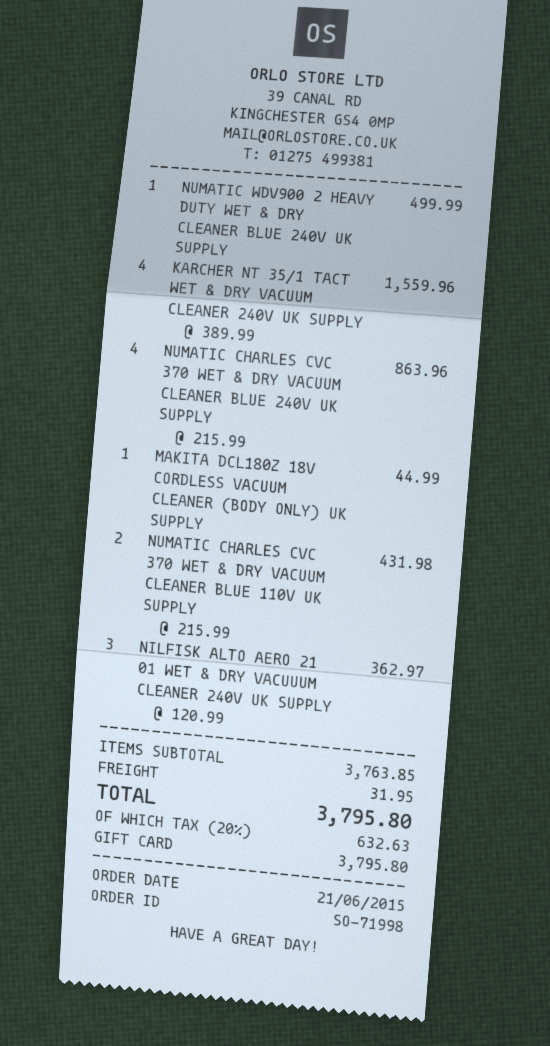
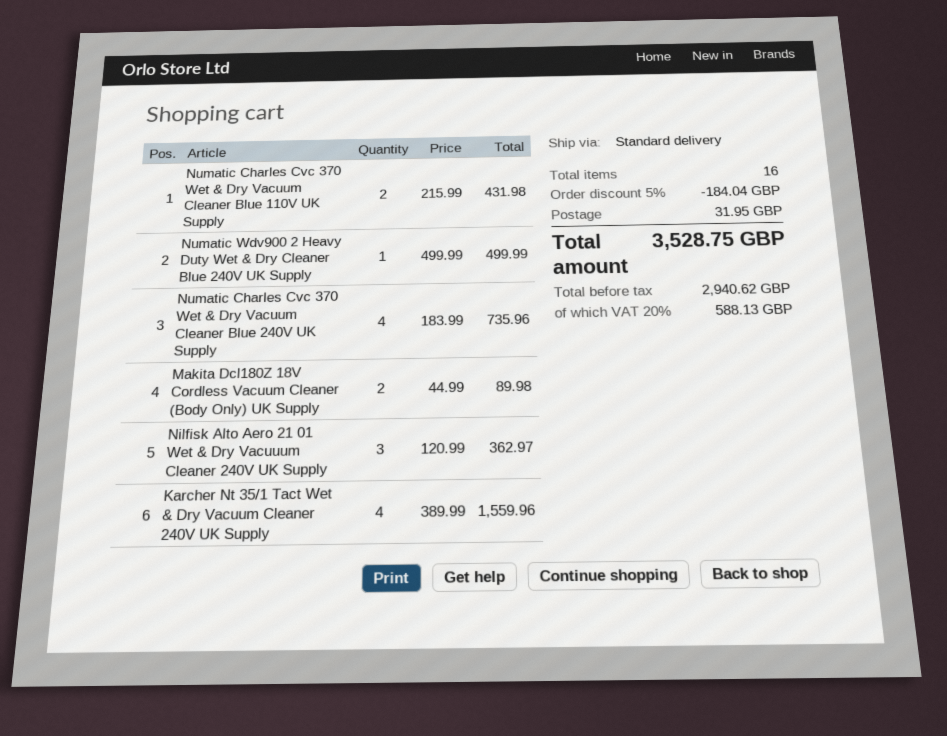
NUMATIC CHARLES CVC 370 WET & DRY VACUUM CLEANER BLUE 240V UK SUPPLY: 4 x 215.99 = 863.96 -> 4 x 183.99 = 735.96
MAKITA DCL180Z 18V CORDLESS VACUUM CLEANER (BODY ONLY) UK SUPPLY: 1 x 44.99 = 44.99 -> 2 x 44.99 = 89.98
discount: none -> 5% = 184.04
tax: 20% = 632.63 -> 20% = 588.13
total: 3795.80 -> 3528.75

